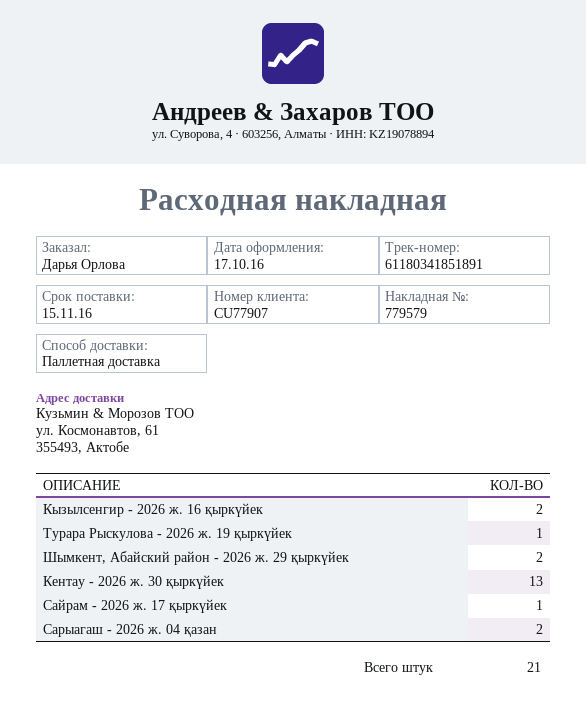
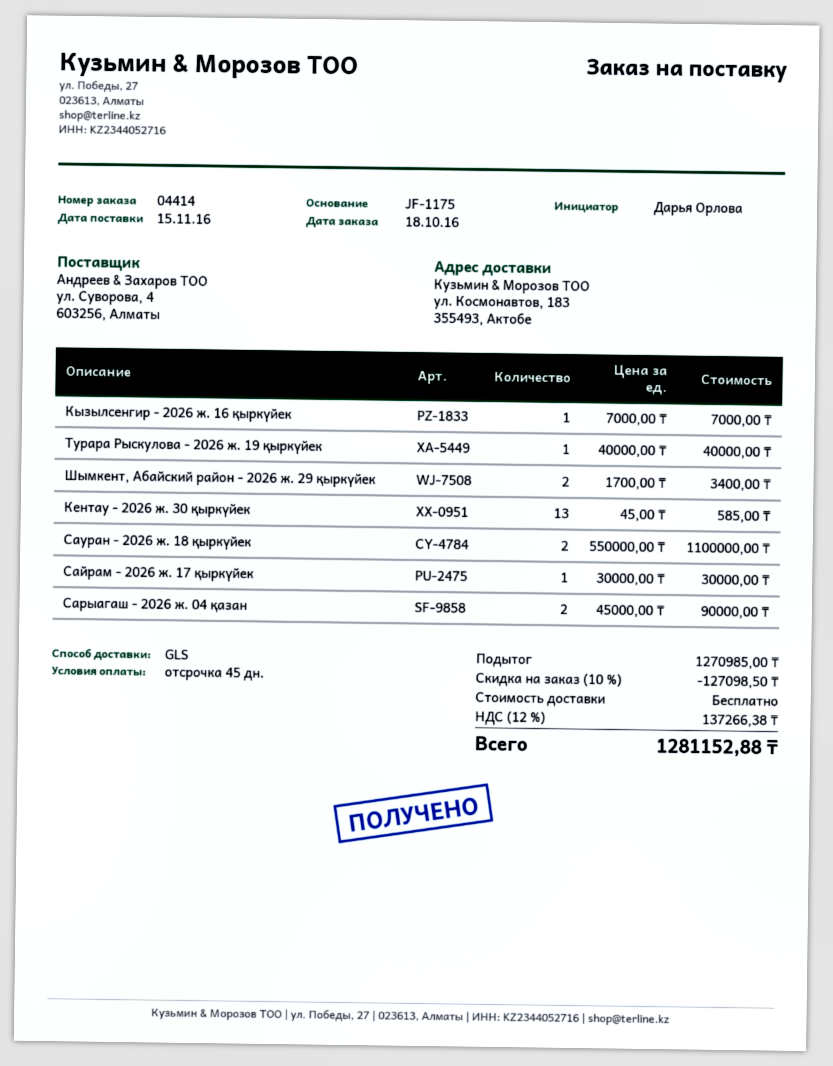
order date: 2016-10-17 -> 2016-10-18
shipping method: pallet freight -> GLS
ship to: ул. Космонавтов, 61, 355493, Актобе -> ул. Космонавтов, 183, 355493, Актобе
Кызылсенгир - 2026 ж. 16 қыркүйек: 2 -> 1
Сауран - 2026 ж. 18 қыркүйек: none -> 2

